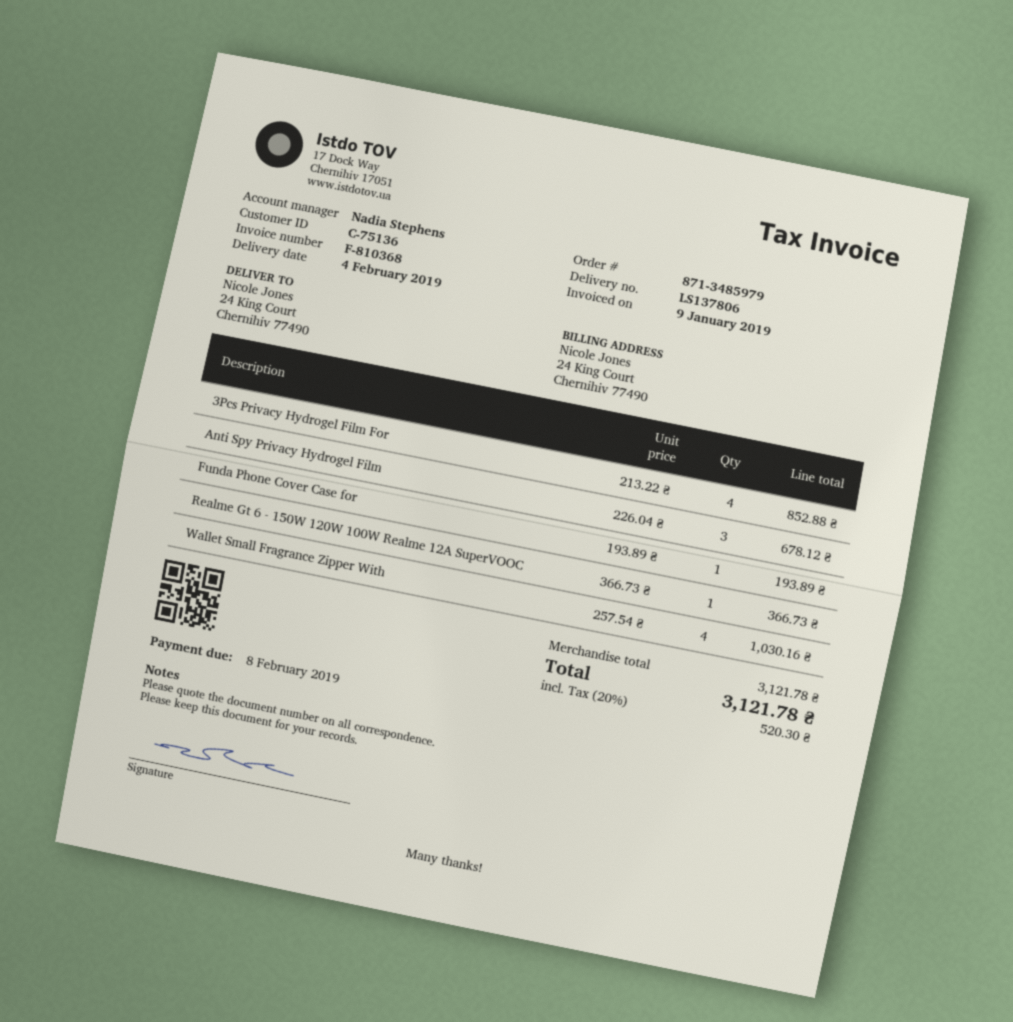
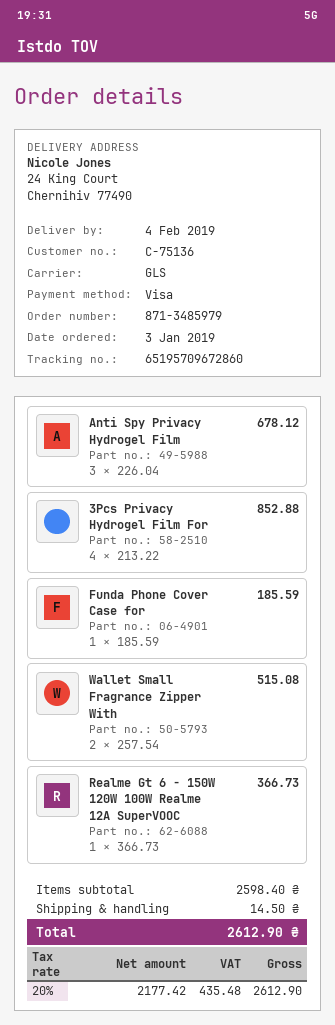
Funda Phone Cover Case for: 1 x 193.89 = 193.89 -> 1 x 185.59 = 185.59
Wallet Small Fragrance Zipper With: 4 x 257.54 = 1030.16 -> 2 x 257.54 = 515.08
subtotal: 3121.78 -> 2598.40
shipping: none -> 14.50
tax: 20% = 520.30 -> 20% = 435.48
total: 3121.78 -> 2612.90

